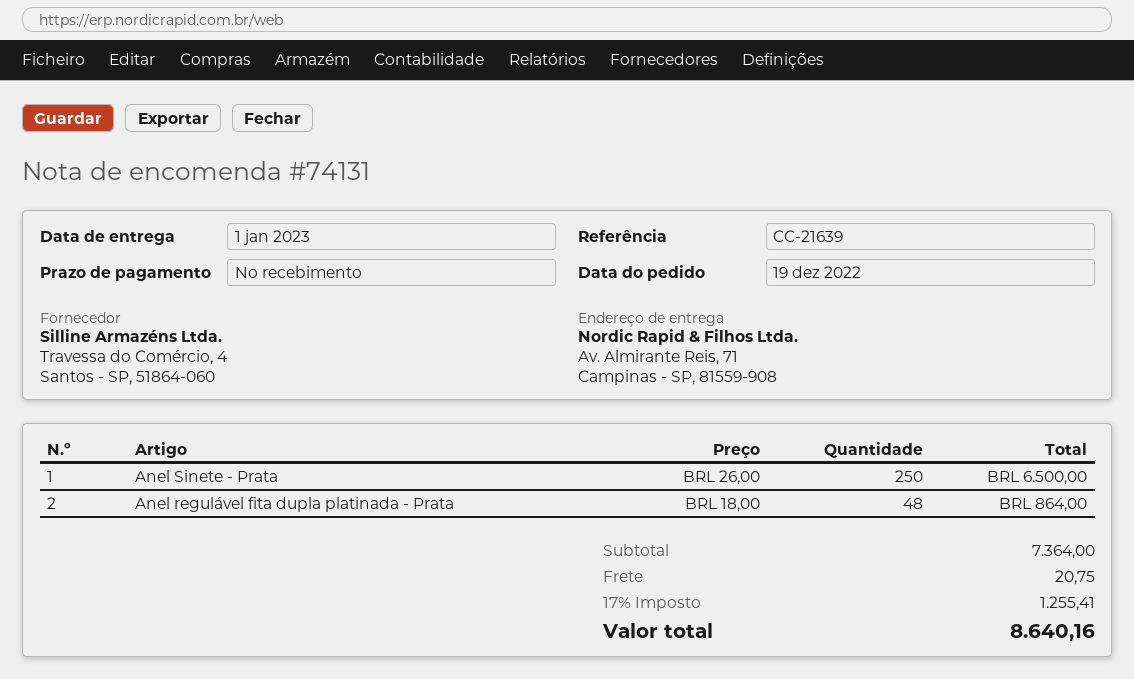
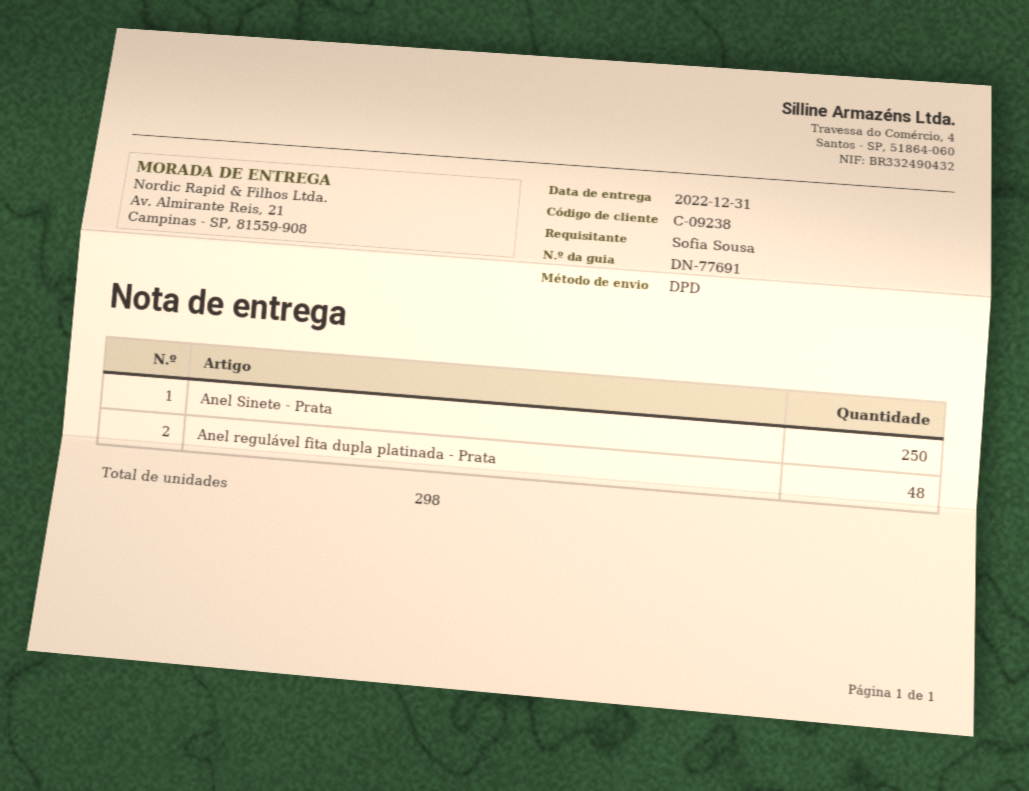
delivery date: 2023-01-01 -> 2022-12-31
ship to: Av. Almirante Reis, 71, Campinas - SP, 81559-908 -> Av. Almirante Reis, 21, Campinas - SP, 81559-908

